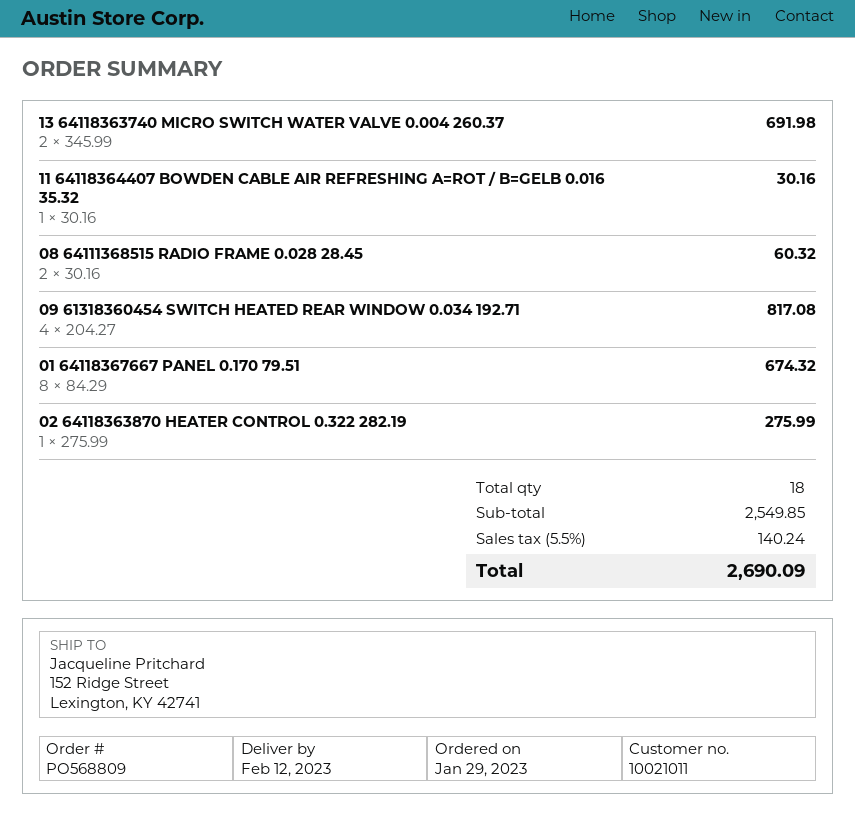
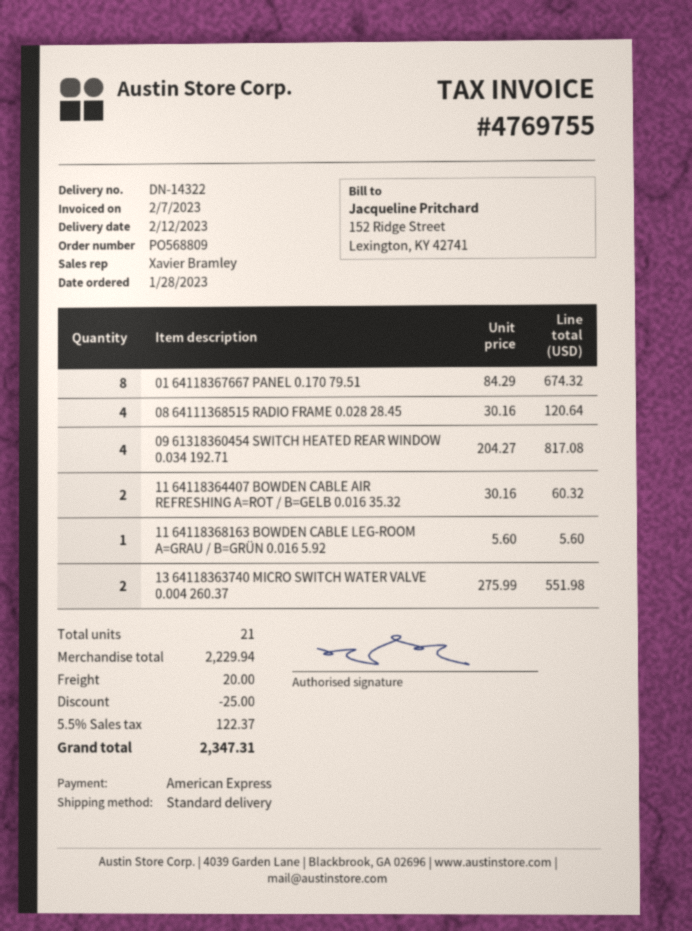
order date: 2023-01-29 -> 2023-01-28
13 64118363740 MICRO SWITCH WATER VALVE 0.004 260.37: 2 x 345.99 = 691.98 -> 2 x 275.99 = 551.98
11 64118364407 BOWDEN CABLE AIR REFRESHING A=ROT / B=GELB 0.016 35.32: 1 x 30.16 = 30.16 -> 2 x 30.16 = 60.32
08 64111368515 RADIO FRAME 0.028 28.45: 2 x 30.16 = 60.32 -> 4 x 30.16 = 120.64
02 64118363870 HEATER CONTROL 0.322 282.19: 1 x 275.99 = 275.99 -> none
11 64118368163 BOWDEN CABLE LEG-ROOM A=GRAU / B=GRÜN 0.016 5.92: none -> 1 x 5.60 = 5.60
total quantity: 18 -> 21
subtotal: 2549.85 -> 2229.94
discount: none -> 25.00
shipping: none -> 20.00
tax: 5.5% = 140.24 -> 5.5% = 122.37
total: 2690.09 -> 2347.31

